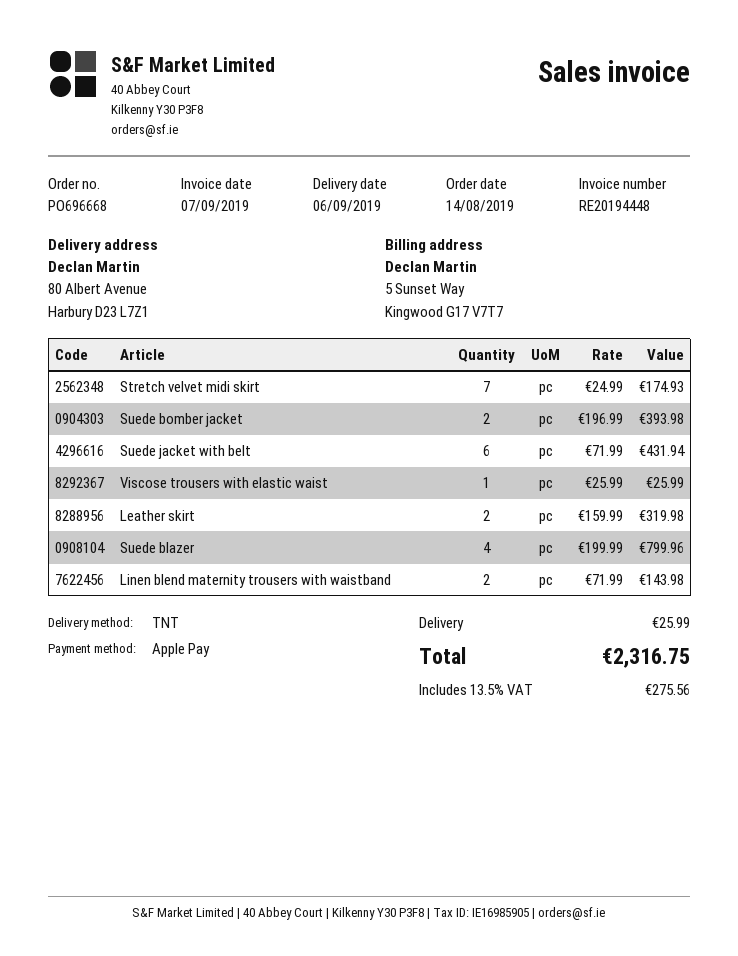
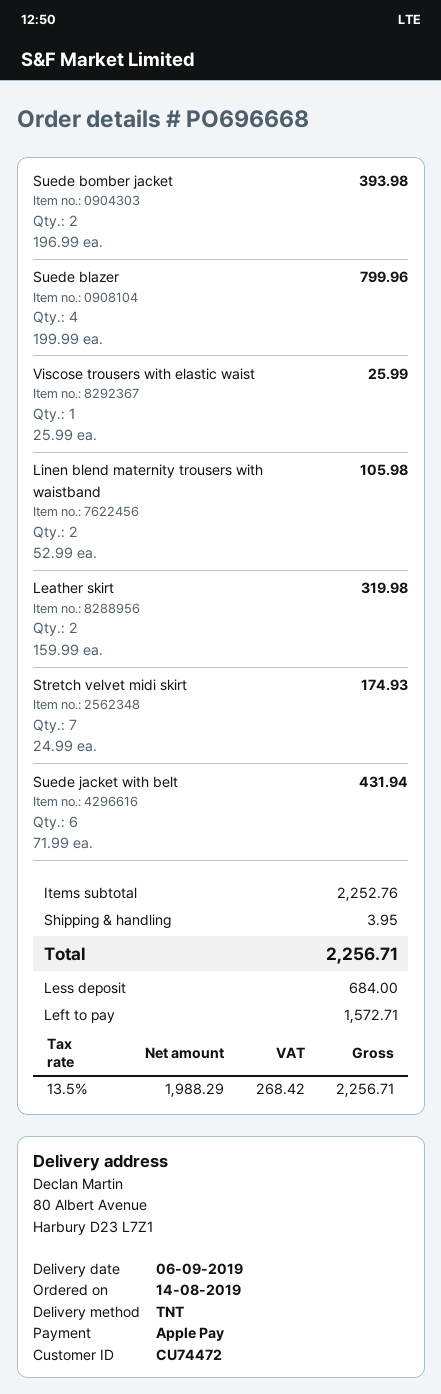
Linen blend maternity trousers with waistband: 2 x 71.99 = 143.98 -> 2 x 52.99 = 105.98
shipping: 25.99 -> 3.95
tax: 13.5% = 275.56 -> 13.5% = 268.42
total: 2316.75 -> 2256.71

